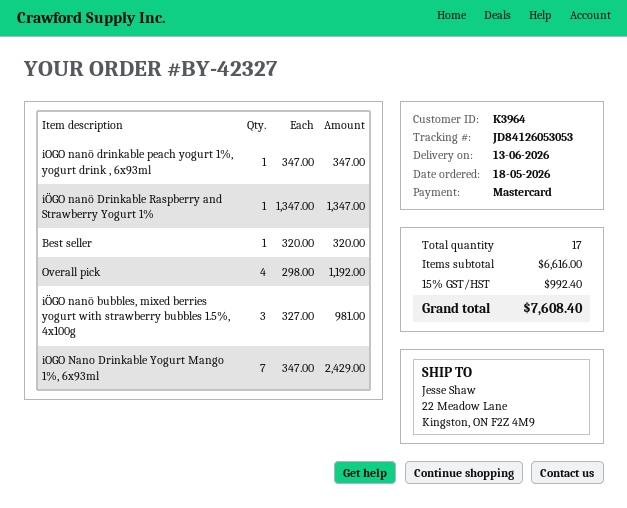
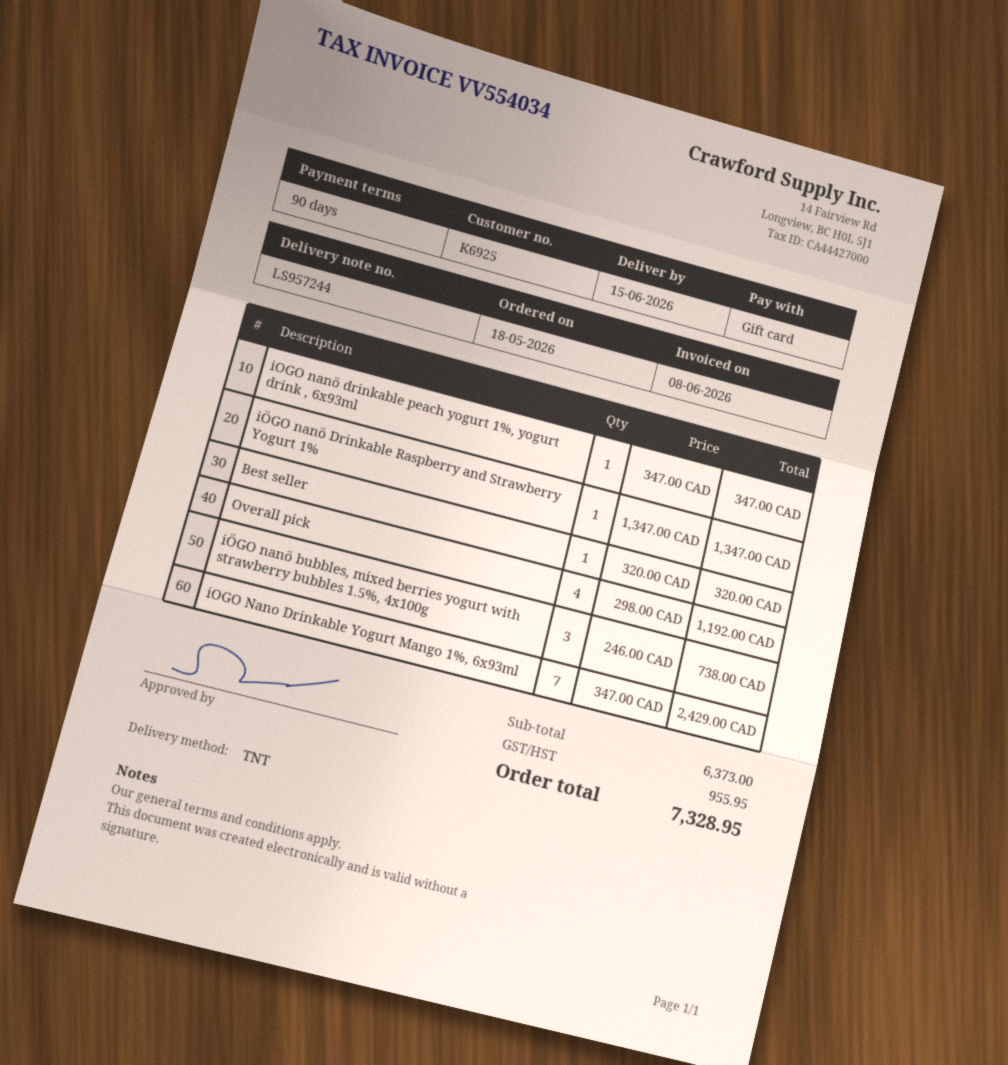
delivery date: 2026-06-13 -> 2026-06-15
customer number: K3964 -> K6925
payment method: Mastercard -> gift card
iÖGO nanö bubbles, mixed berries yogurt with strawberry bubbles 1.5%, 4x100g: 3 x 327.00 = 981.00 -> 3 x 246.00 = 738.00
subtotal: 6616.00 -> 6373.00
tax: 992.40 -> 955.95
total: 7608.40 -> 7328.95

